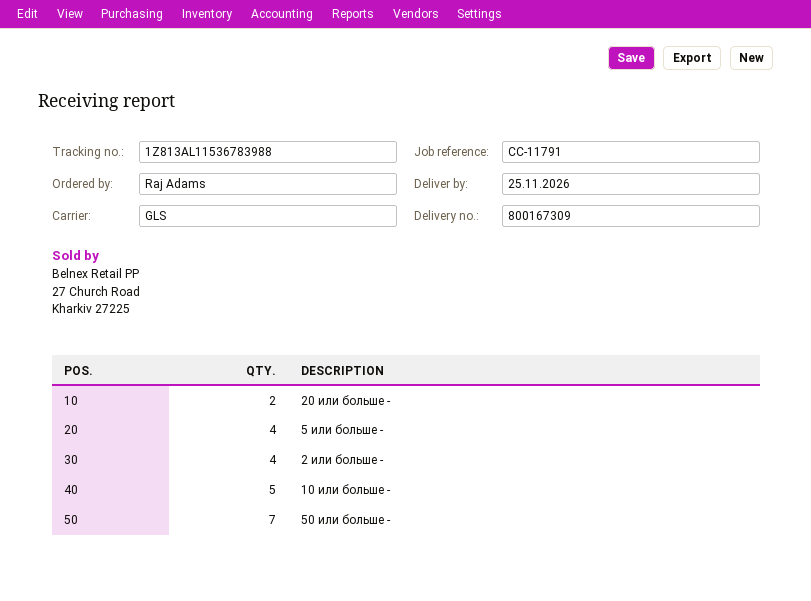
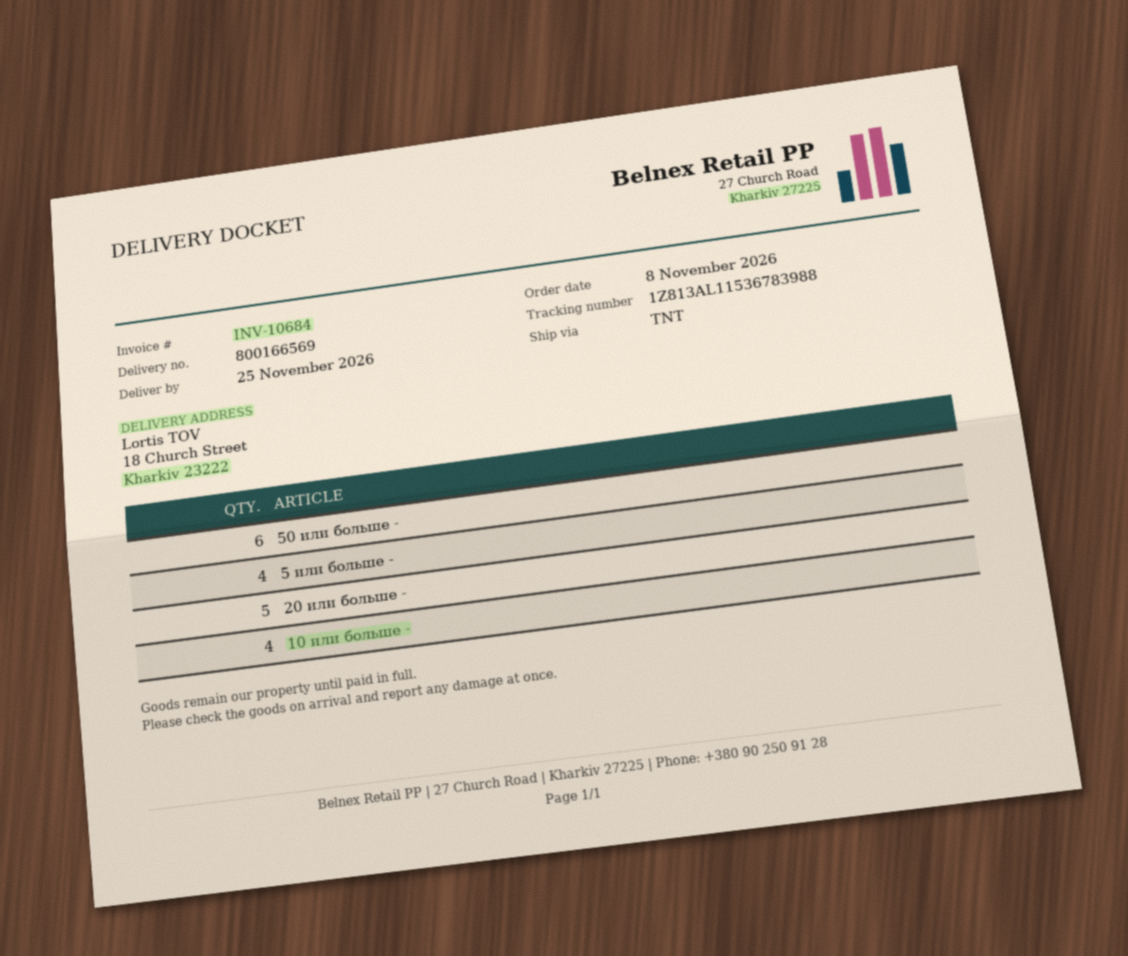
delivery note number: 800167309 -> 800166569
shipping method: GLS -> TNT
20 или больше -: 2 -> 5
2 или больше -: 4 -> none
10 или больше -: 5 -> 4
50 или больше -: 7 -> 6

